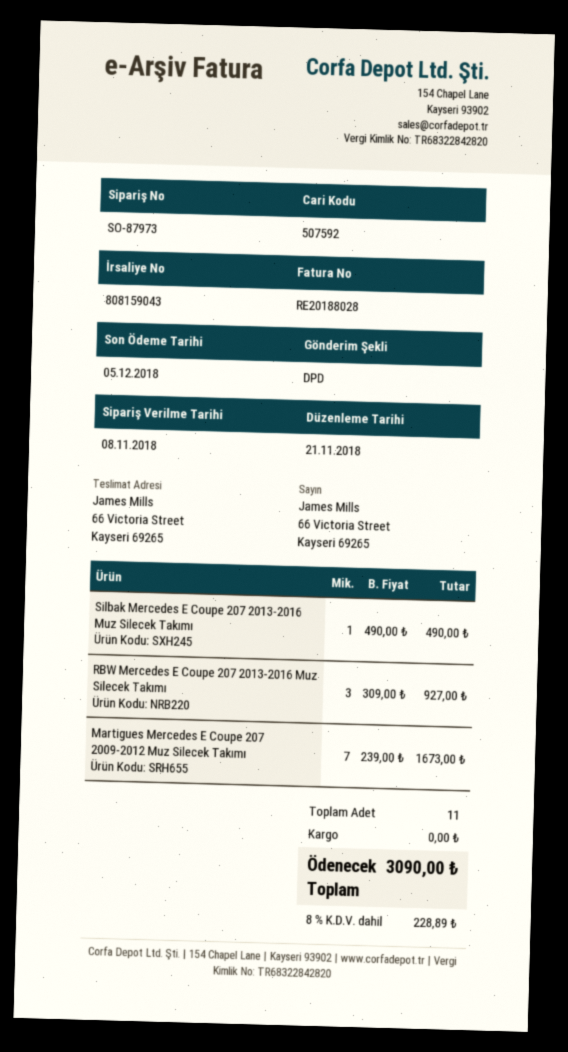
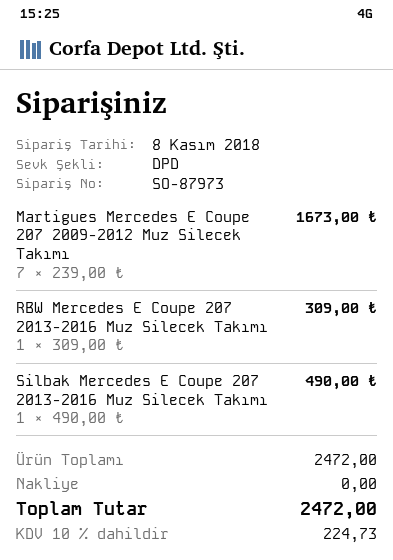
RBW Mercedes E Coupe 207 2013-2016 Muz Silecek Takımı: 3 x 309.00 = 927.00 -> 1 x 309.00 = 309.00
tax: 8% = 228.89 -> 10% = 224.73
total: 3090.00 -> 2472.00

